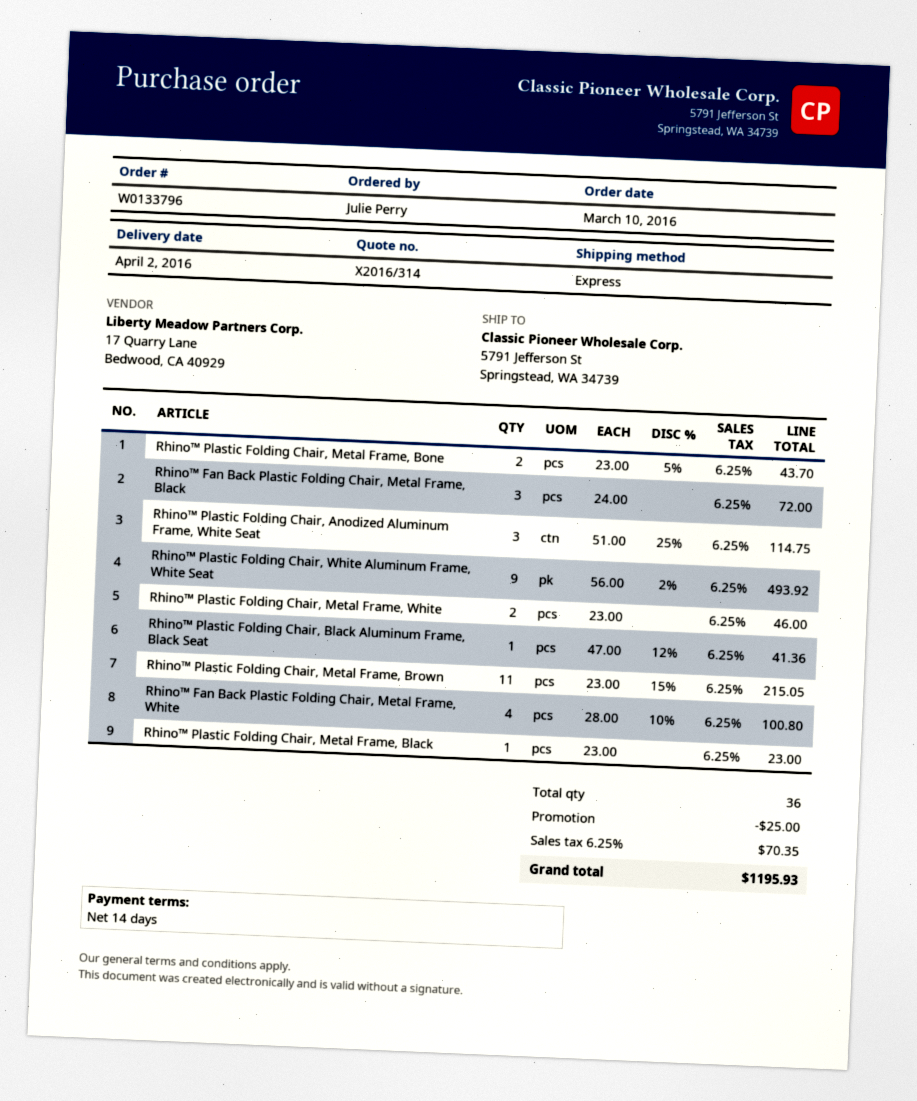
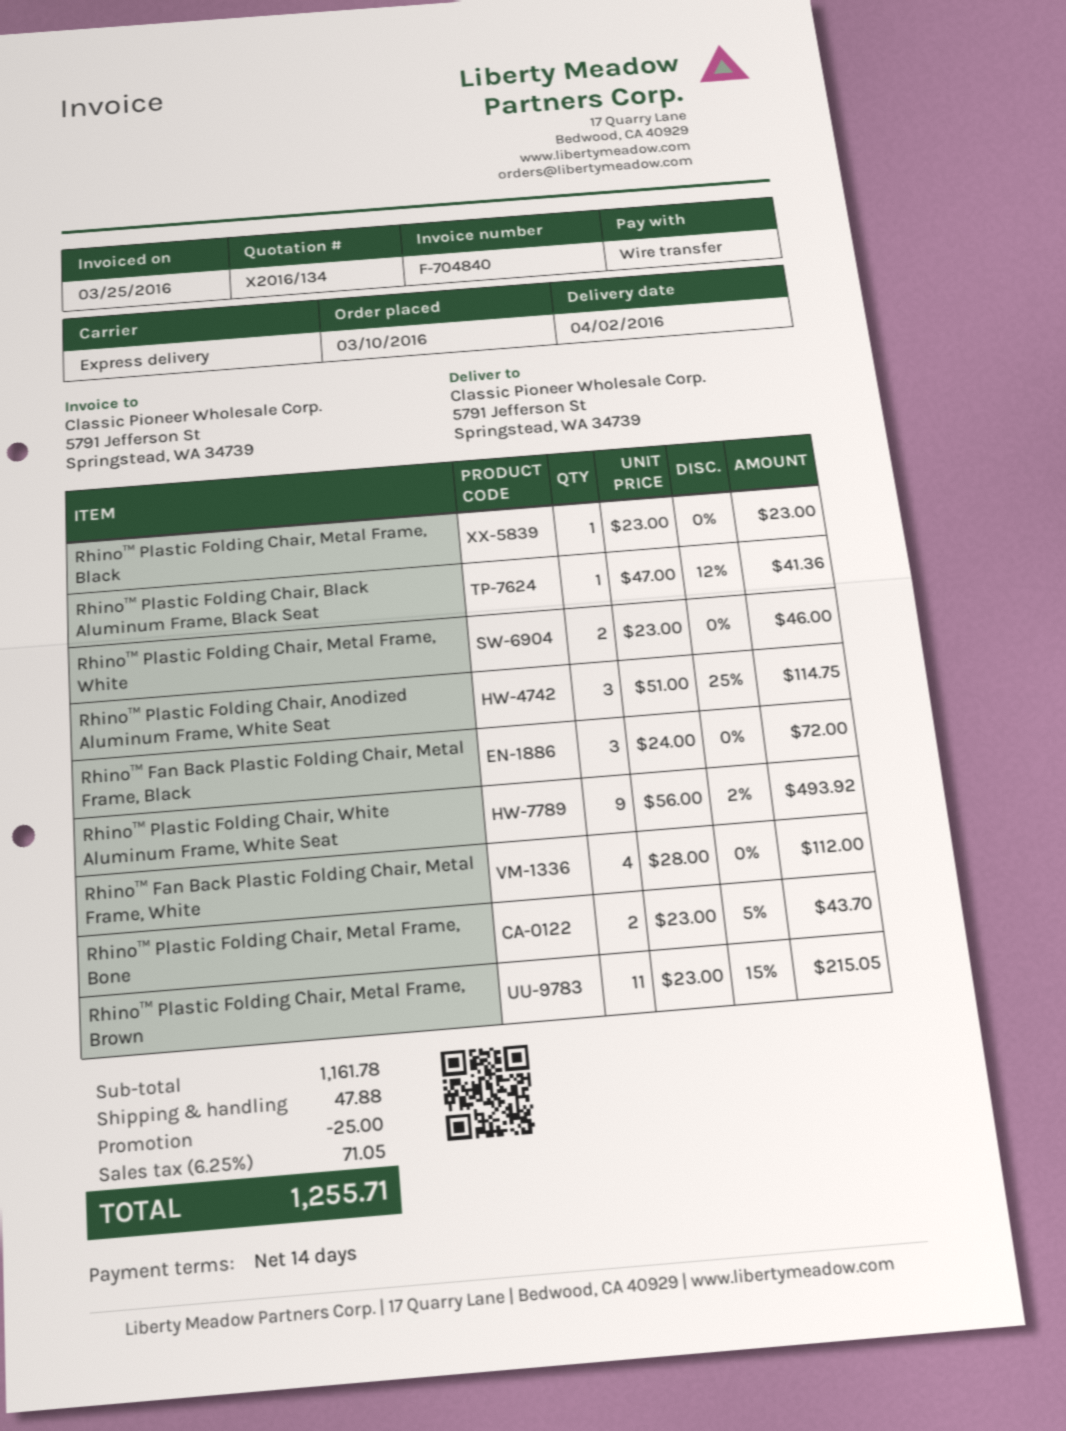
quote number: X2016/314 -> X2016/134
Rhino™ Fan Back Plastic Folding Chair, Metal Frame, White: 4 x 28.00 - 10% = 100.80 -> 4 x 28.00 = 112.00
shipping: none -> 47.88
tax: 6.25% = 70.35 -> 6.25% = 71.05
total: 1195.93 -> 1255.71

